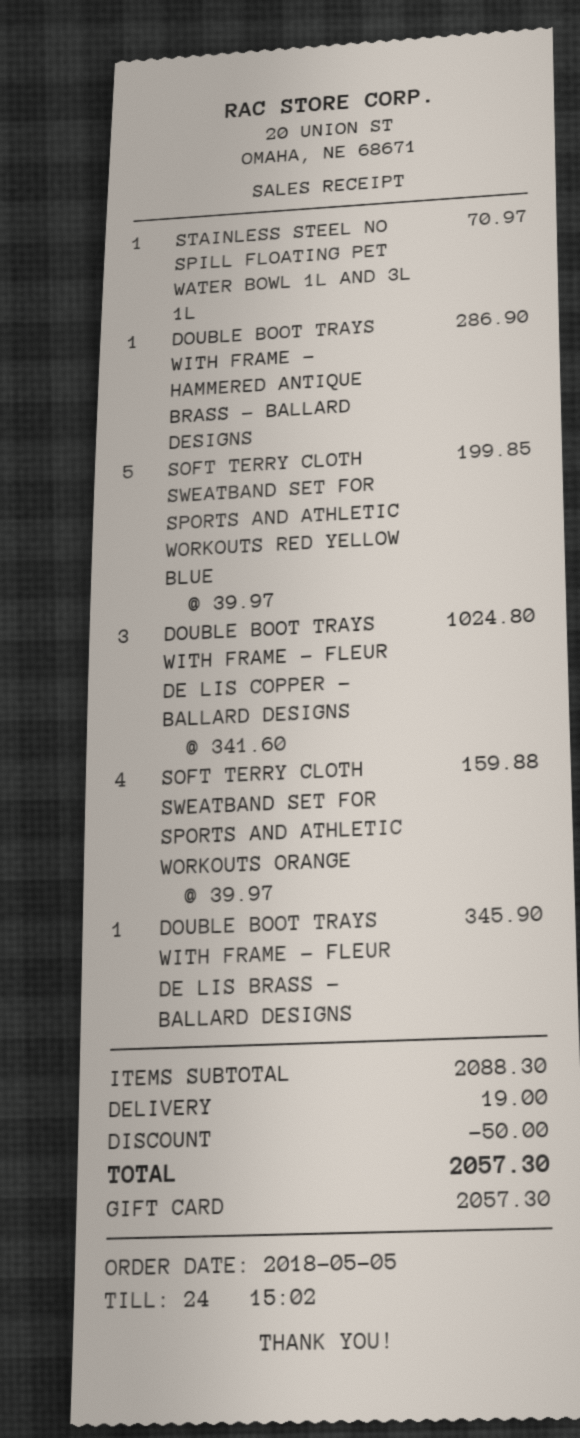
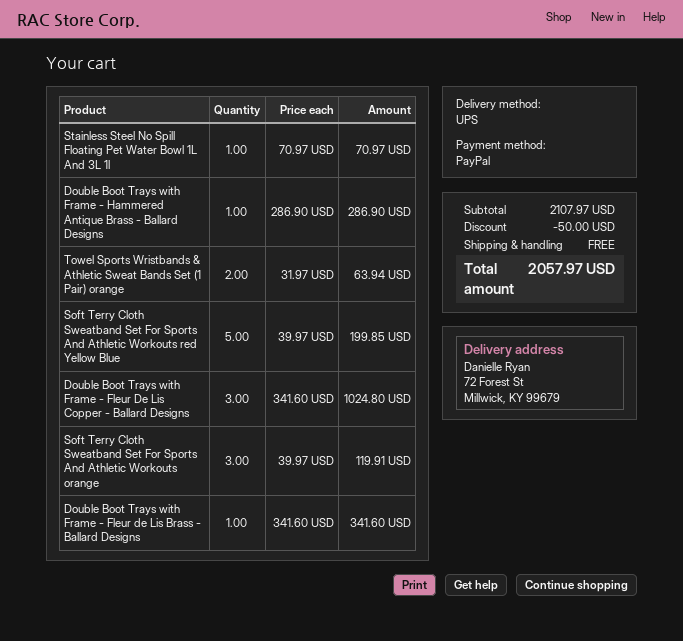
payment method: gift card -> PayPal
SOFT TERRY CLOTH SWEATBAND SET FOR SPORTS AND ATHLETIC WORKOUTS ORANGE: 4 x 39.97 = 159.88 -> 3 x 39.97 = 119.91
DOUBLE BOOT TRAYS WITH FRAME - FLEUR DE LIS BRASS - BALLARD DESIGNS: 1 x 345.90 = 345.90 -> 1 x 341.60 = 341.60
Towel Sports Wristbands & Athletic Sweat Bands Set (1 Pair) orange: none -> 2 x 31.97 = 63.94
subtotal: 2088.30 -> 2107.97
shipping: 19.00 -> 0.00
total: 2057.30 -> 2057.97

